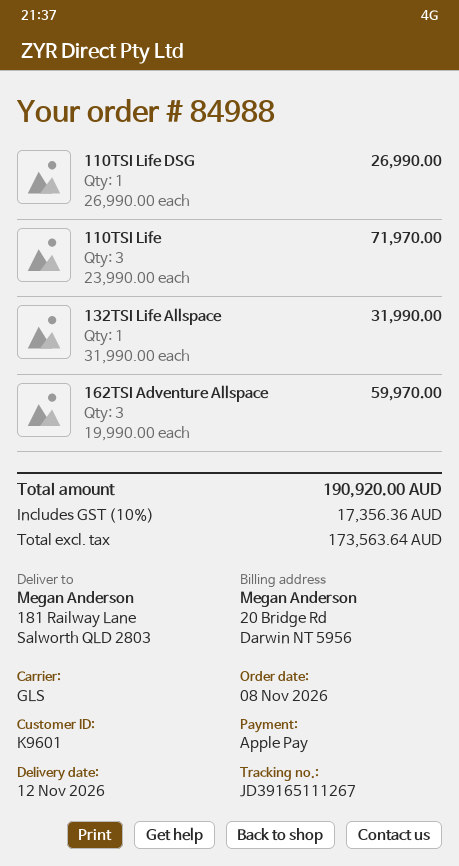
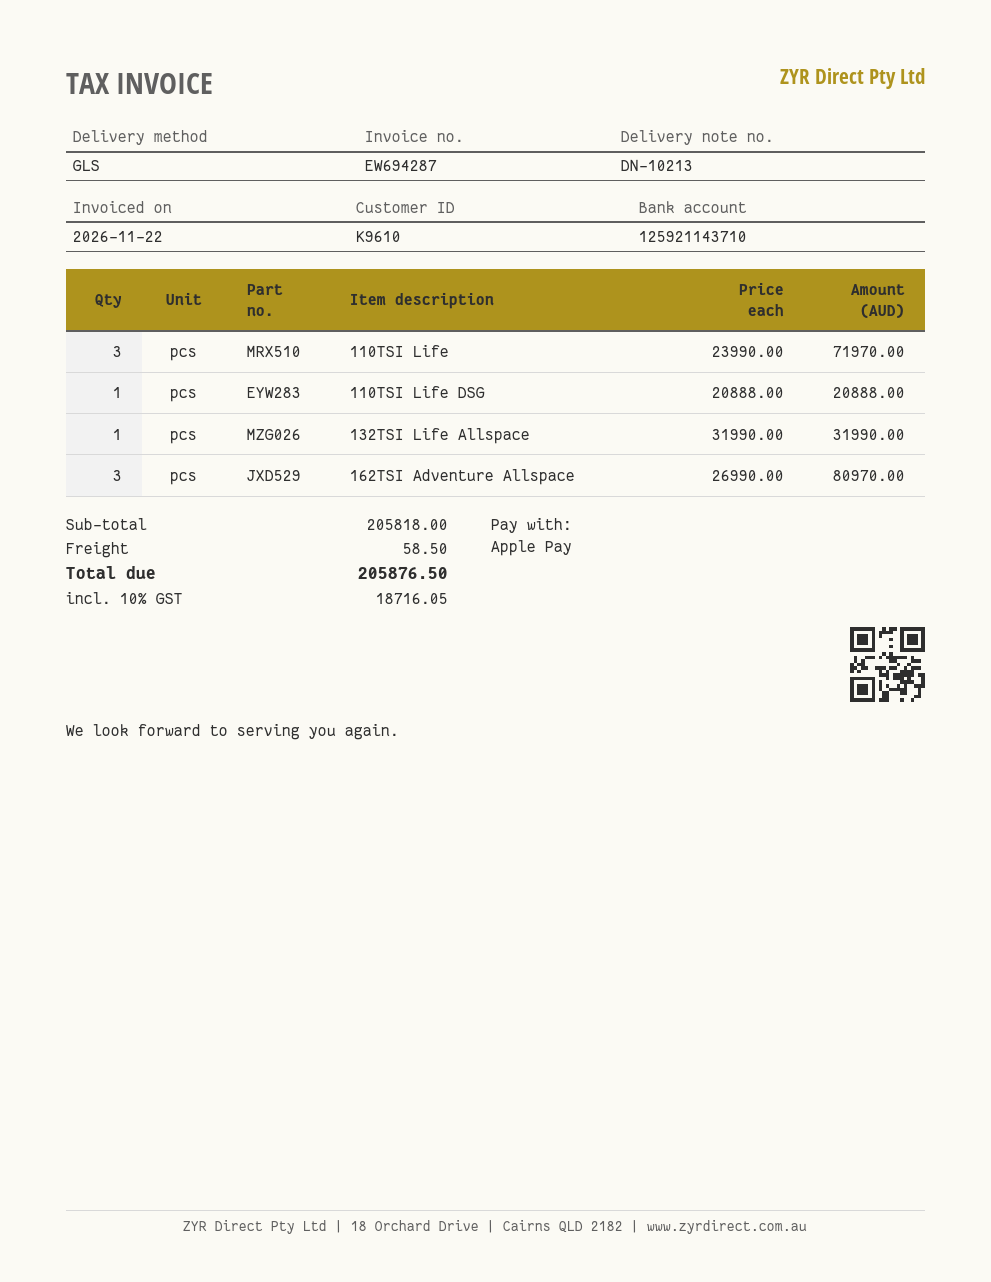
customer number: K9601 -> K9610
110TSI Life DSG: 1 x 26990.00 = 26990.00 -> 1 x 20888.00 = 20888.00
162TSI Adventure Allspace: 3 x 19990.00 = 59970.00 -> 3 x 26990.00 = 80970.00
shipping: none -> 58.50
tax: 10% = 17356.36 -> 10% = 18716.05
total: 190920.00 -> 205876.50

